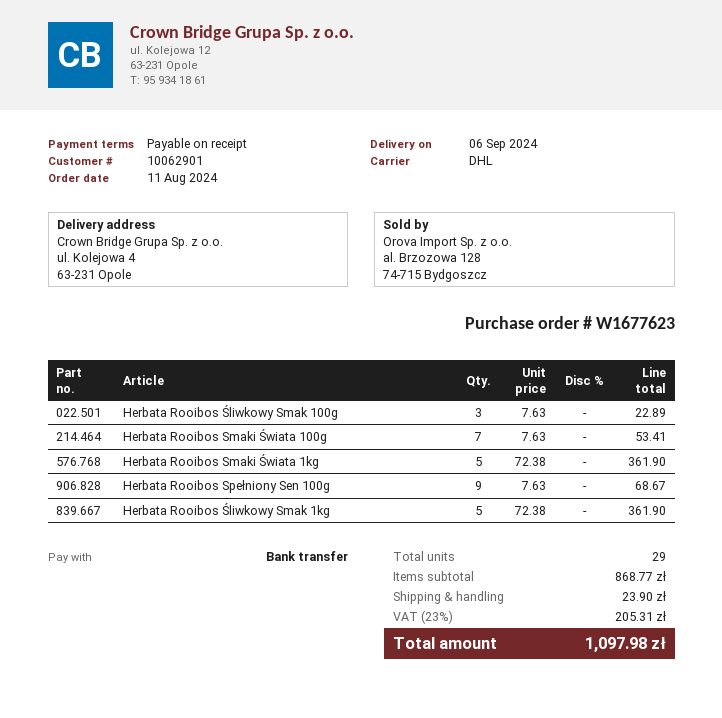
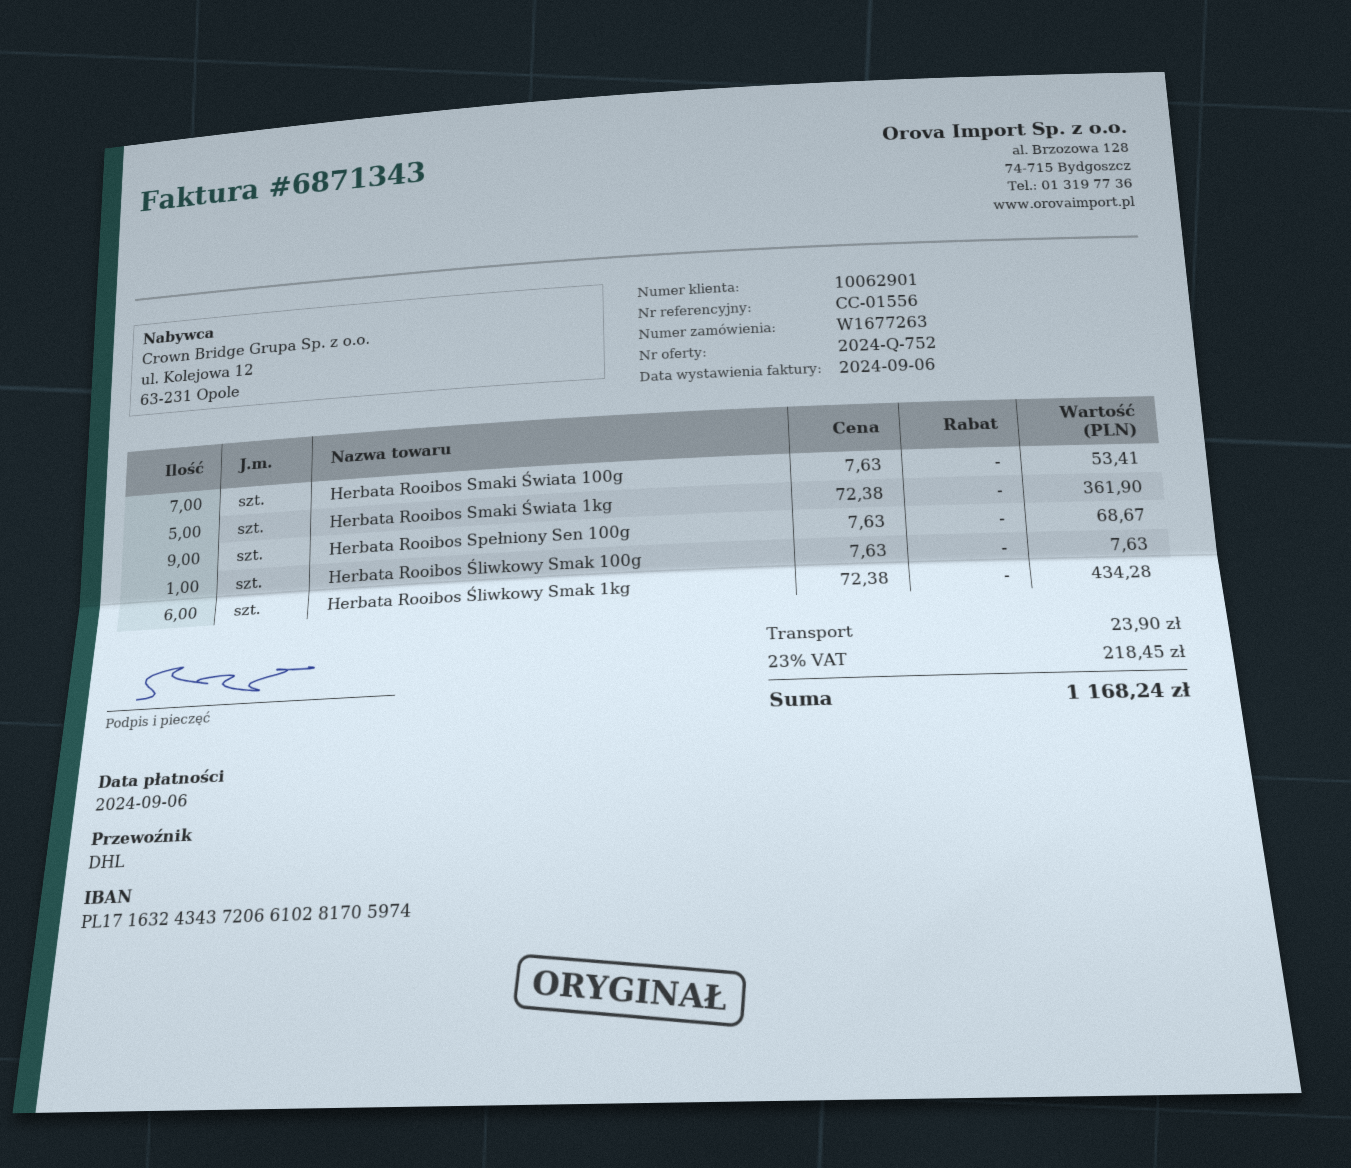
order number: W1677623 -> W1677263
Herbata Rooibos Śliwkowy Smak 100g: 3 x 7.63 = 22.89 -> 1 x 7.63 = 7.63
Herbata Rooibos Śliwkowy Smak 1kg: 5 x 72.38 = 361.90 -> 6 x 72.38 = 434.28
tax: 23% = 205.31 -> 23% = 218.45
total: 1097.98 -> 1168.24

